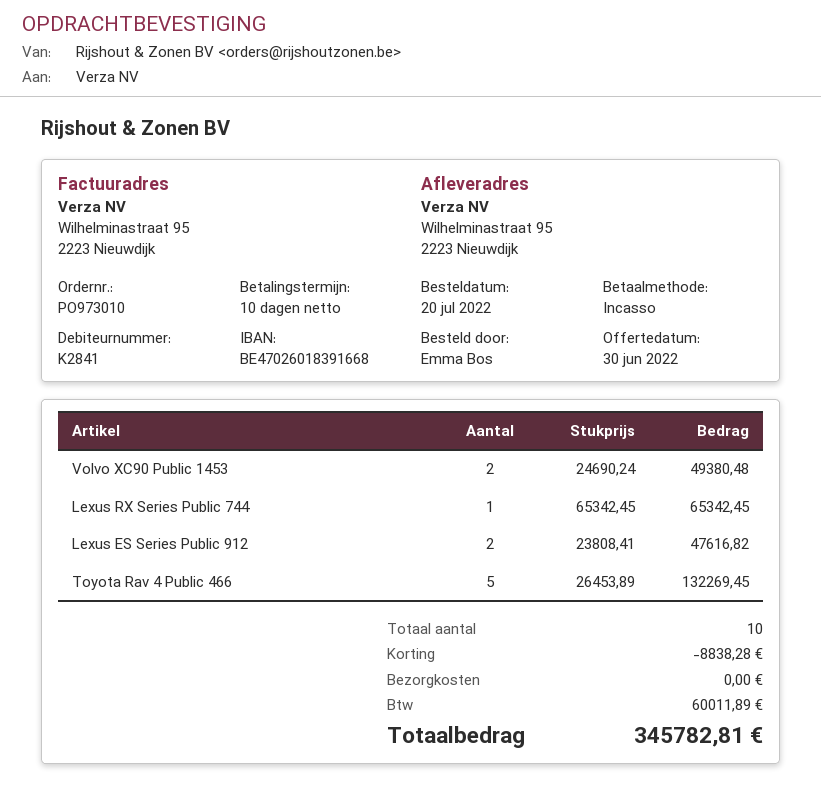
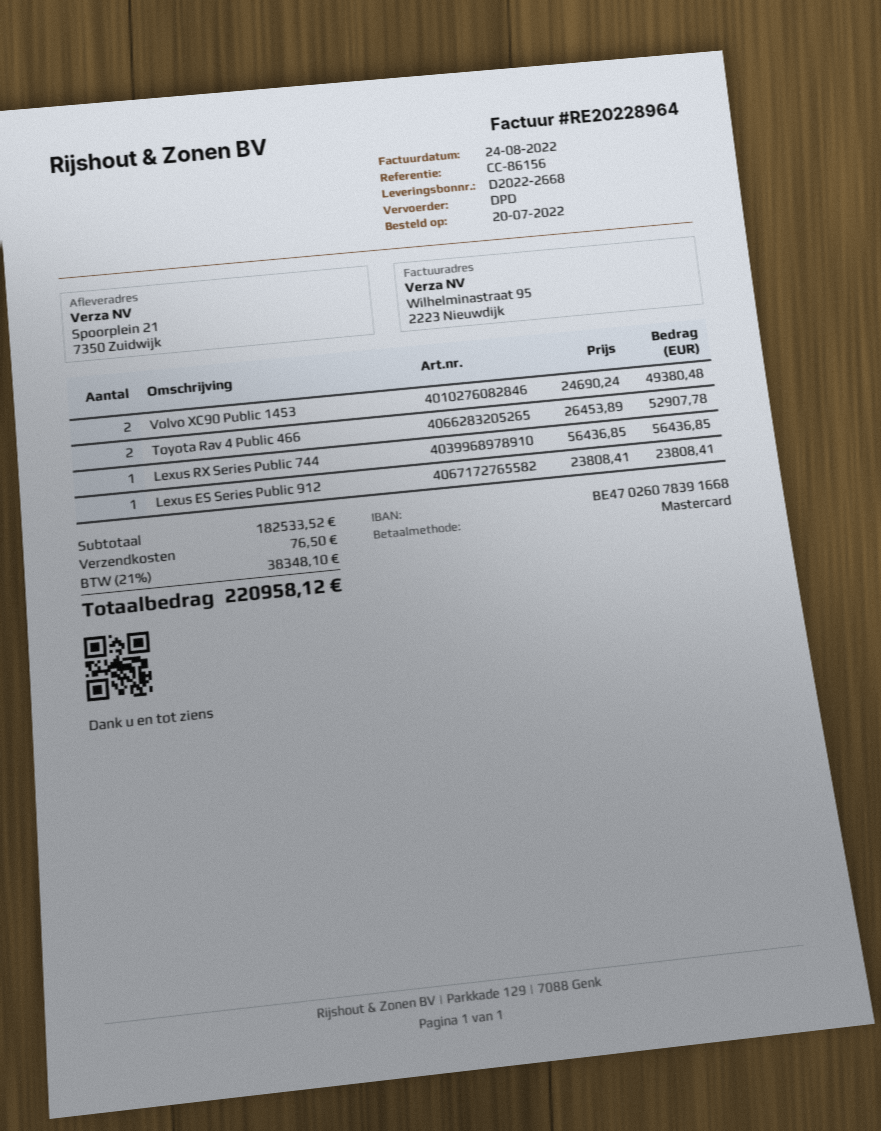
payment method: direct debit -> Mastercard
bank account: BE47026018391668 -> BE47026078391668
ship to: Wilhelminastraat 95, 2223 Nieuwdijk -> Spoorplein 21, 7350 Zuidwijk
Lexus RX Series Public 744: 1 x 65342.45 = 65342.45 -> 1 x 56436.85 = 56436.85
Lexus ES Series Public 912: 2 x 23808.41 = 47616.82 -> 1 x 23808.41 = 23808.41
Toyota Rav 4 Public 466: 5 x 26453.89 = 132269.45 -> 2 x 26453.89 = 52907.78
discount: 8838.28 -> none
shipping: 0.00 -> 76.50
tax: 60011.89 -> 38348.10
total: 345782.81 -> 220958.12

